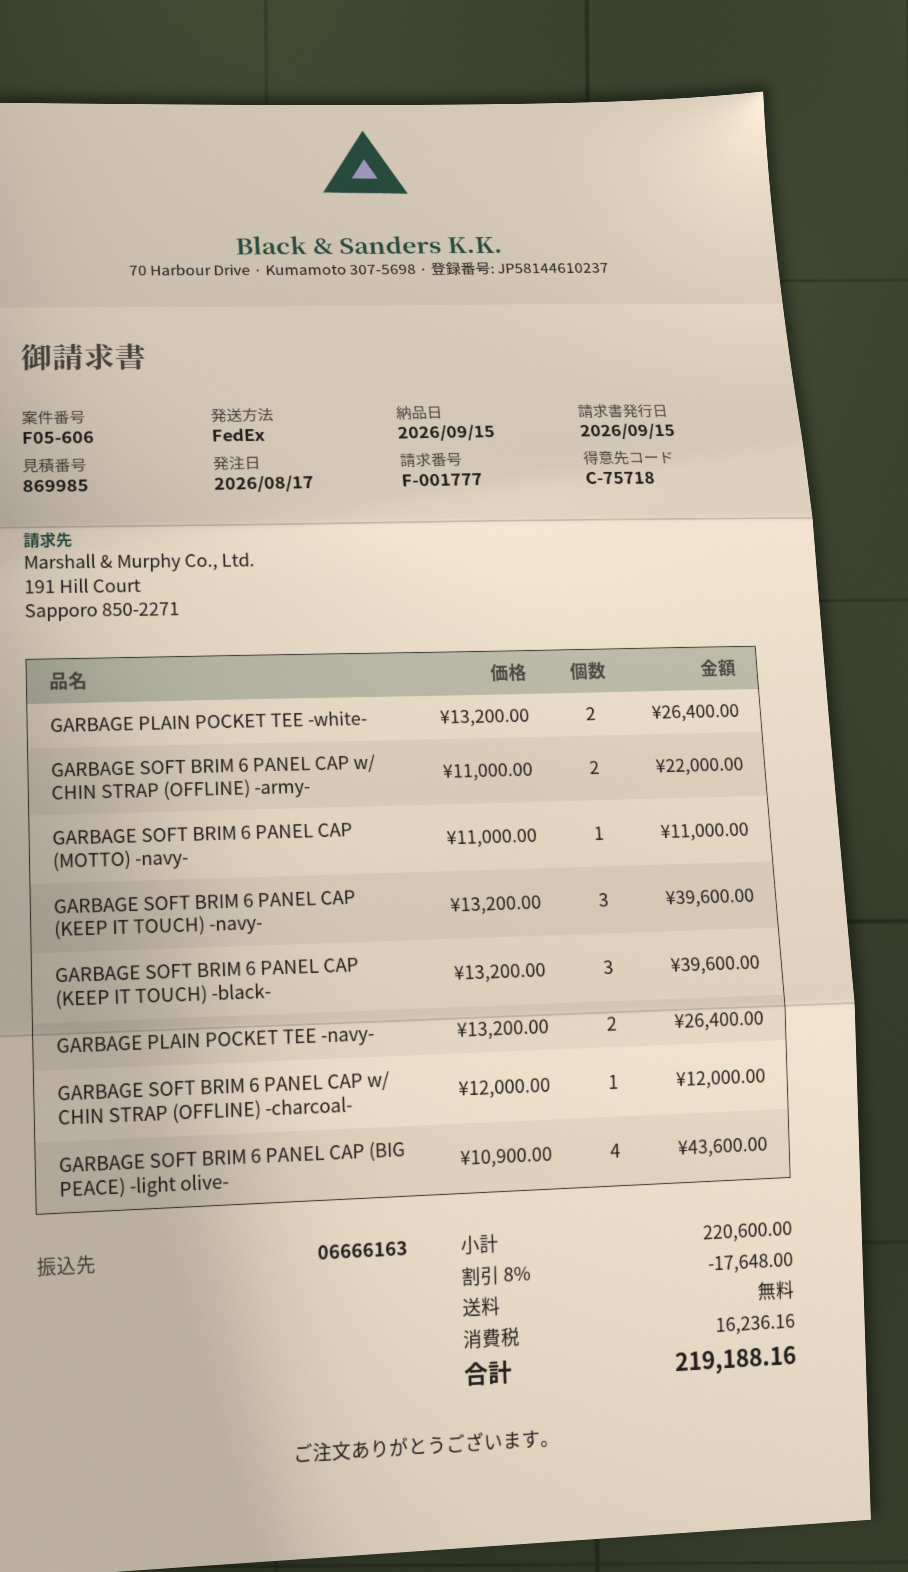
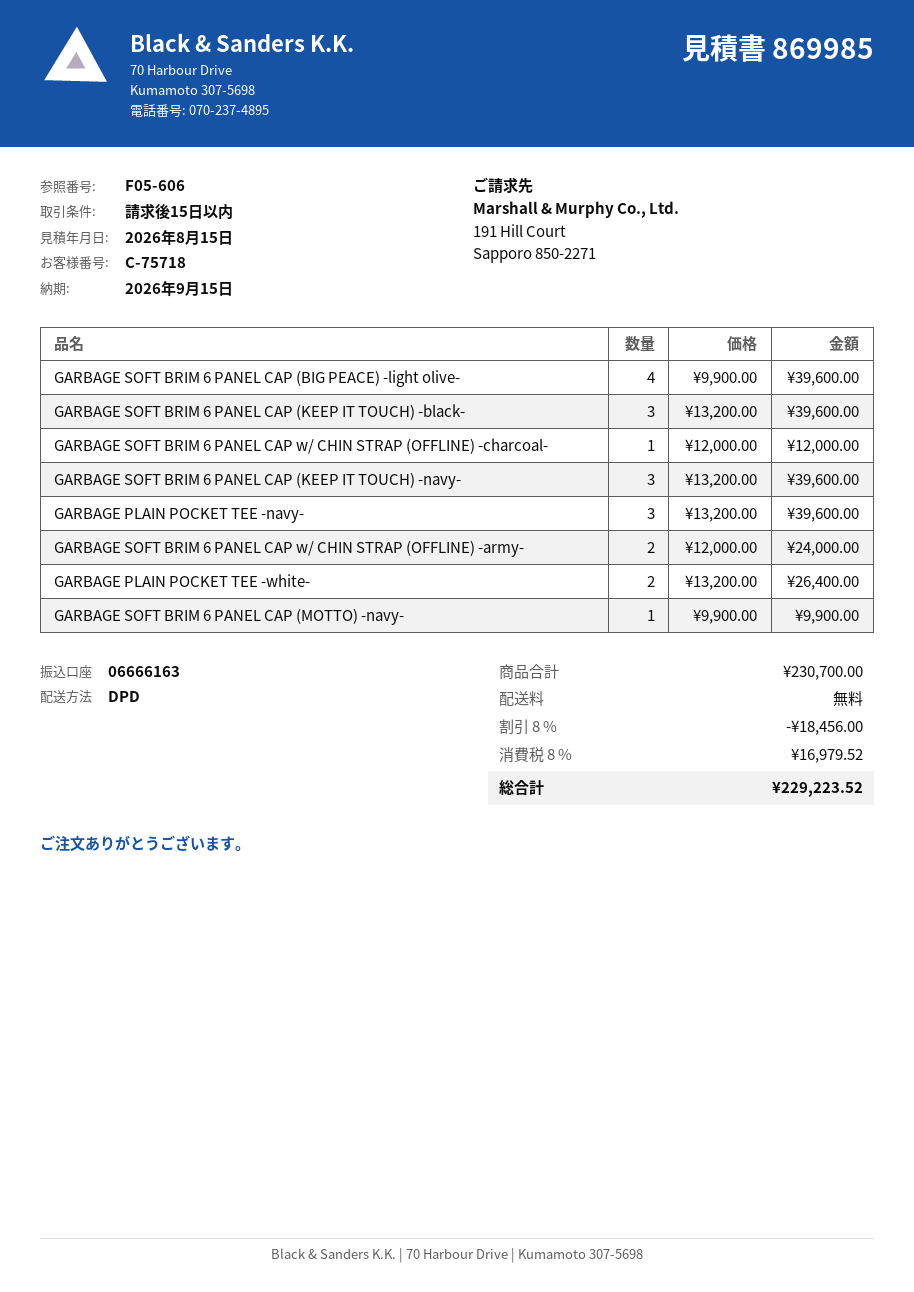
shipping method: FedEx -> DPD
GARBAGE SOFT BRIM 6 PANEL CAP w/ CHIN STRAP (OFFLINE) -army-: 2 x 11000.00 = 22000.00 -> 2 x 12000.00 = 24000.00
GARBAGE SOFT BRIM 6 PANEL CAP (MOTTO) -navy-: 1 x 11000.00 = 11000.00 -> 1 x 9900.00 = 9900.00
GARBAGE PLAIN POCKET TEE -navy-: 2 x 13200.00 = 26400.00 -> 3 x 13200.00 = 39600.00
GARBAGE SOFT BRIM 6 PANEL CAP (BIG PEACE) -light olive-: 4 x 10900.00 = 43600.00 -> 4 x 9900.00 = 39600.00
subtotal: 220600.00 -> 230700.00
discount: 8% = 17648.00 -> 8% = 18456.00
tax: 16236.16 -> 16979.52
total: 219188.16 -> 229223.52

